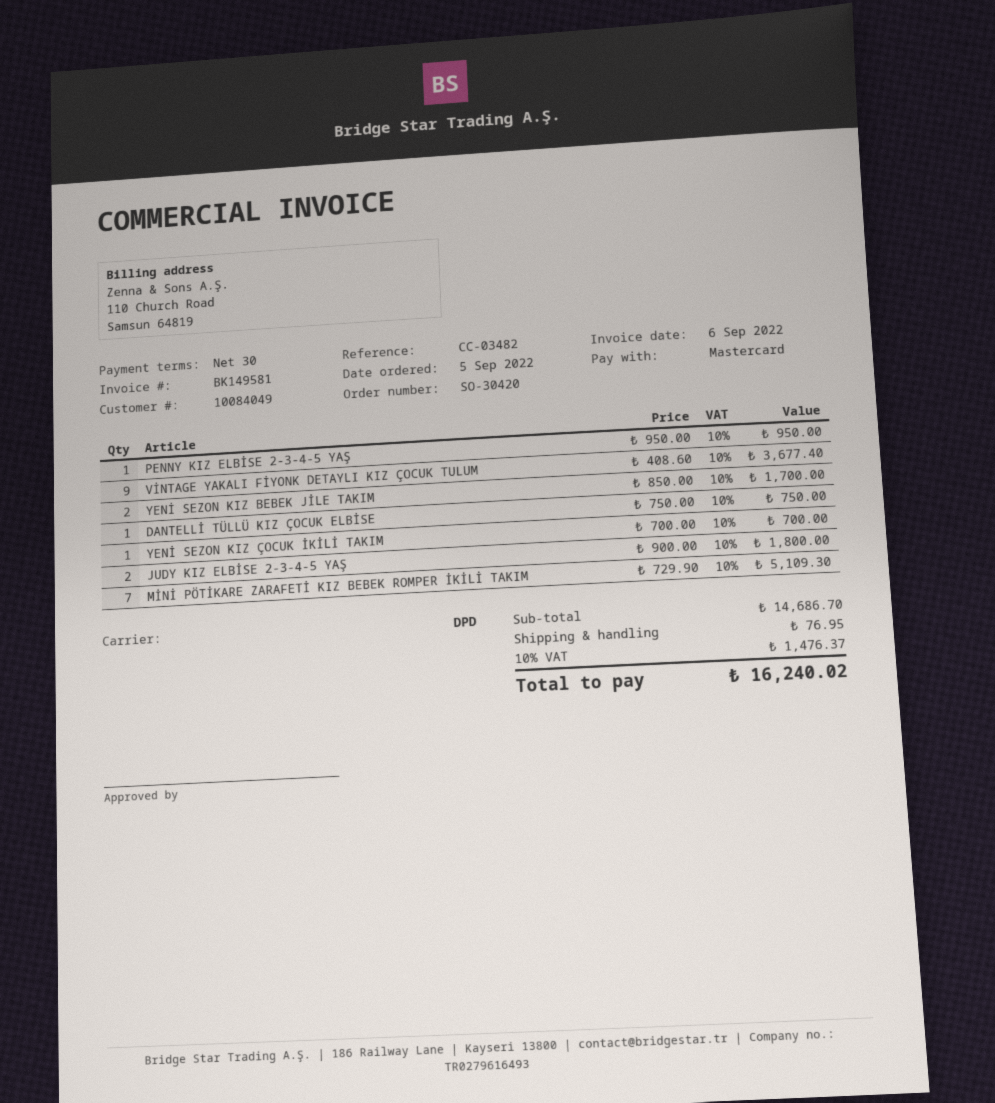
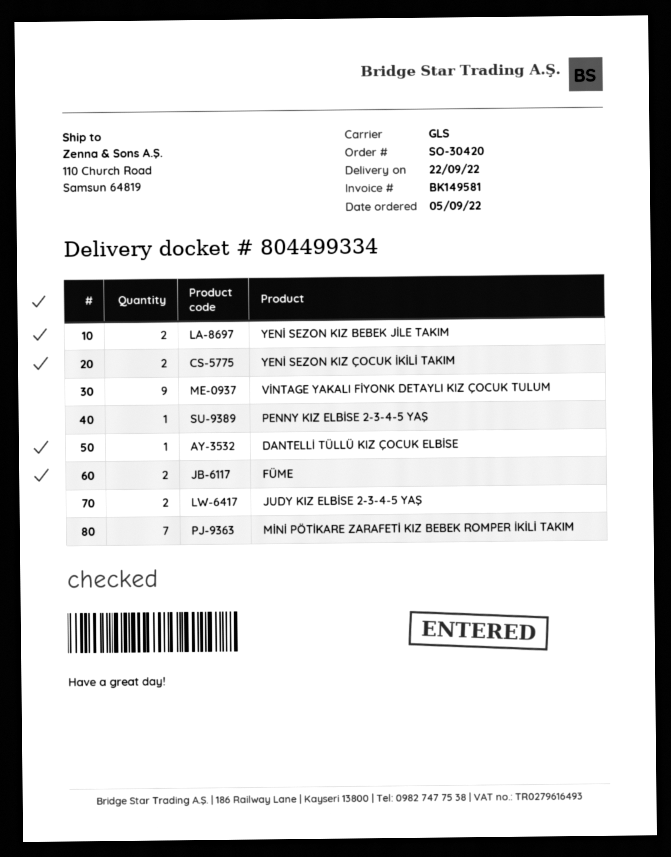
shipping method: DPD -> GLS
YENİ SEZON KIZ ÇOCUK İKİLİ TAKIM: 1 -> 2
FÜME: none -> 2

